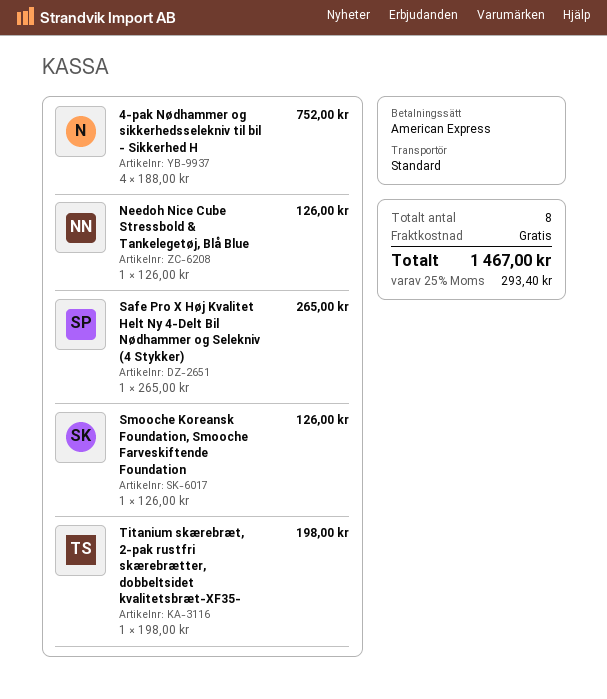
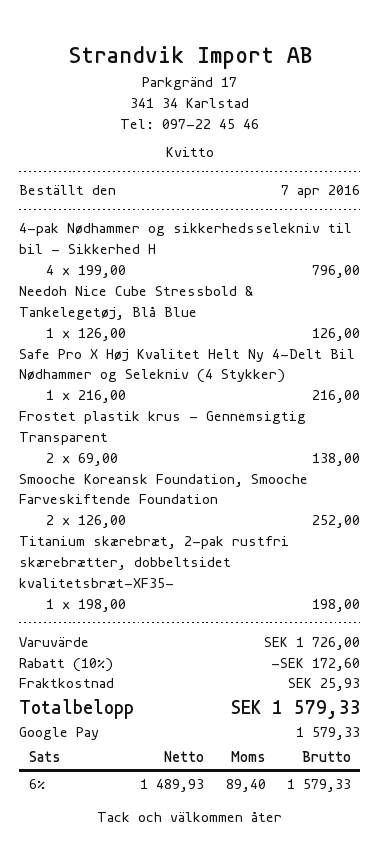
payment method: American Express -> Google Pay
4-pak Nødhammer og sikkerhedsselekniv til bil - Sikkerhed H: 4 x 188.00 = 752.00 -> 4 x 199.00 = 796.00
Safe Pro X Høj Kvalitet Helt Ny 4-Delt Bil Nødhammer og Selekniv (4 Stykker): 1 x 265.00 = 265.00 -> 1 x 216.00 = 216.00
Smooche Koreansk Foundation, Smooche Farveskiftende Foundation: 1 x 126.00 = 126.00 -> 2 x 126.00 = 252.00
Frostet plastik krus - Gennemsigtig Transparent: none -> 2 x 69.00 = 138.00
discount: none -> 10% = 172.60
shipping: 0.00 -> 25.93
tax: 25% = 293.40 -> 6% = 89.40
total: 1467.00 -> 1579.33

